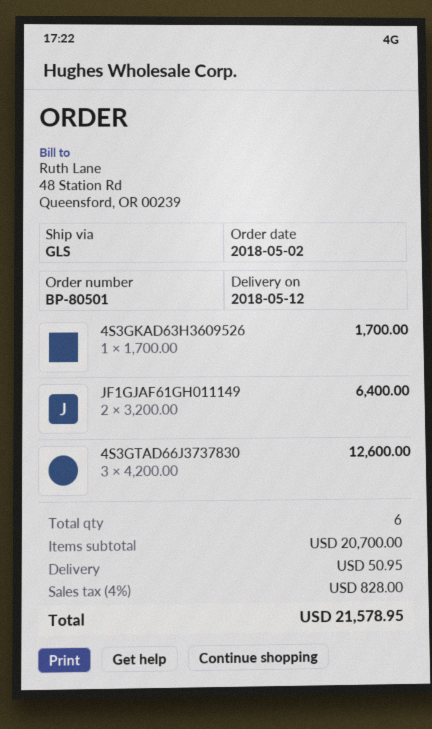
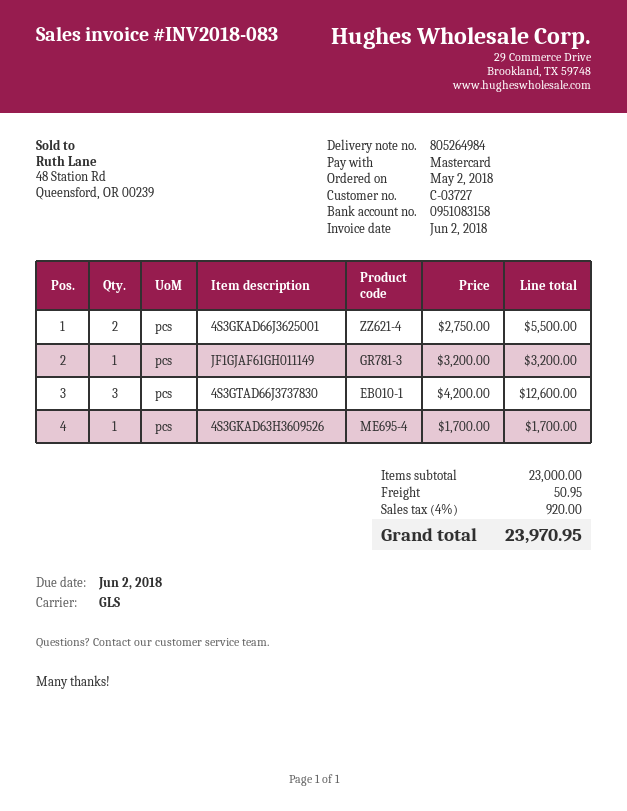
JF1GJAF61GH011149: 2 x 3200.00 = 6400.00 -> 1 x 3200.00 = 3200.00
4S3GKAD66J3625001: none -> 2 x 2750.00 = 5500.00
subtotal: 20700.00 -> 23000.00
tax: 4% = 828.00 -> 4% = 920.00
total: 21578.95 -> 23970.95

